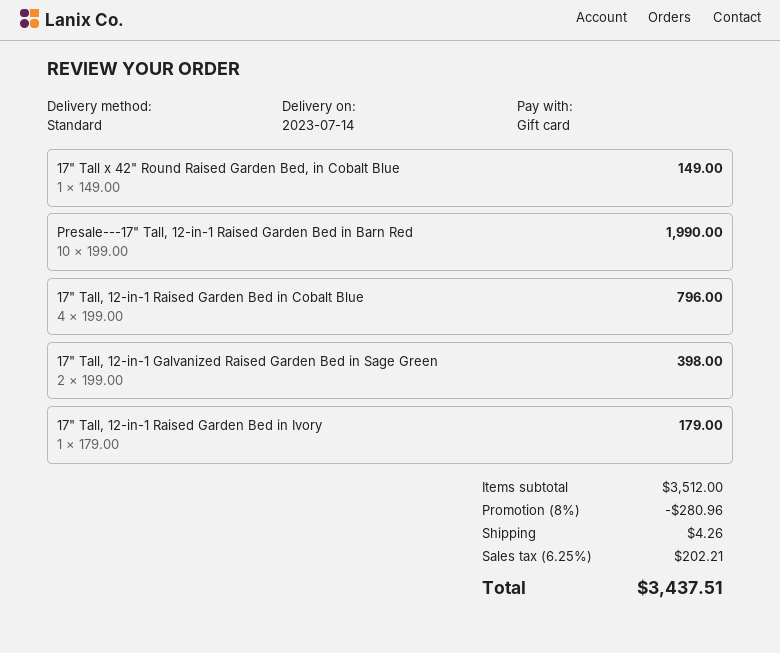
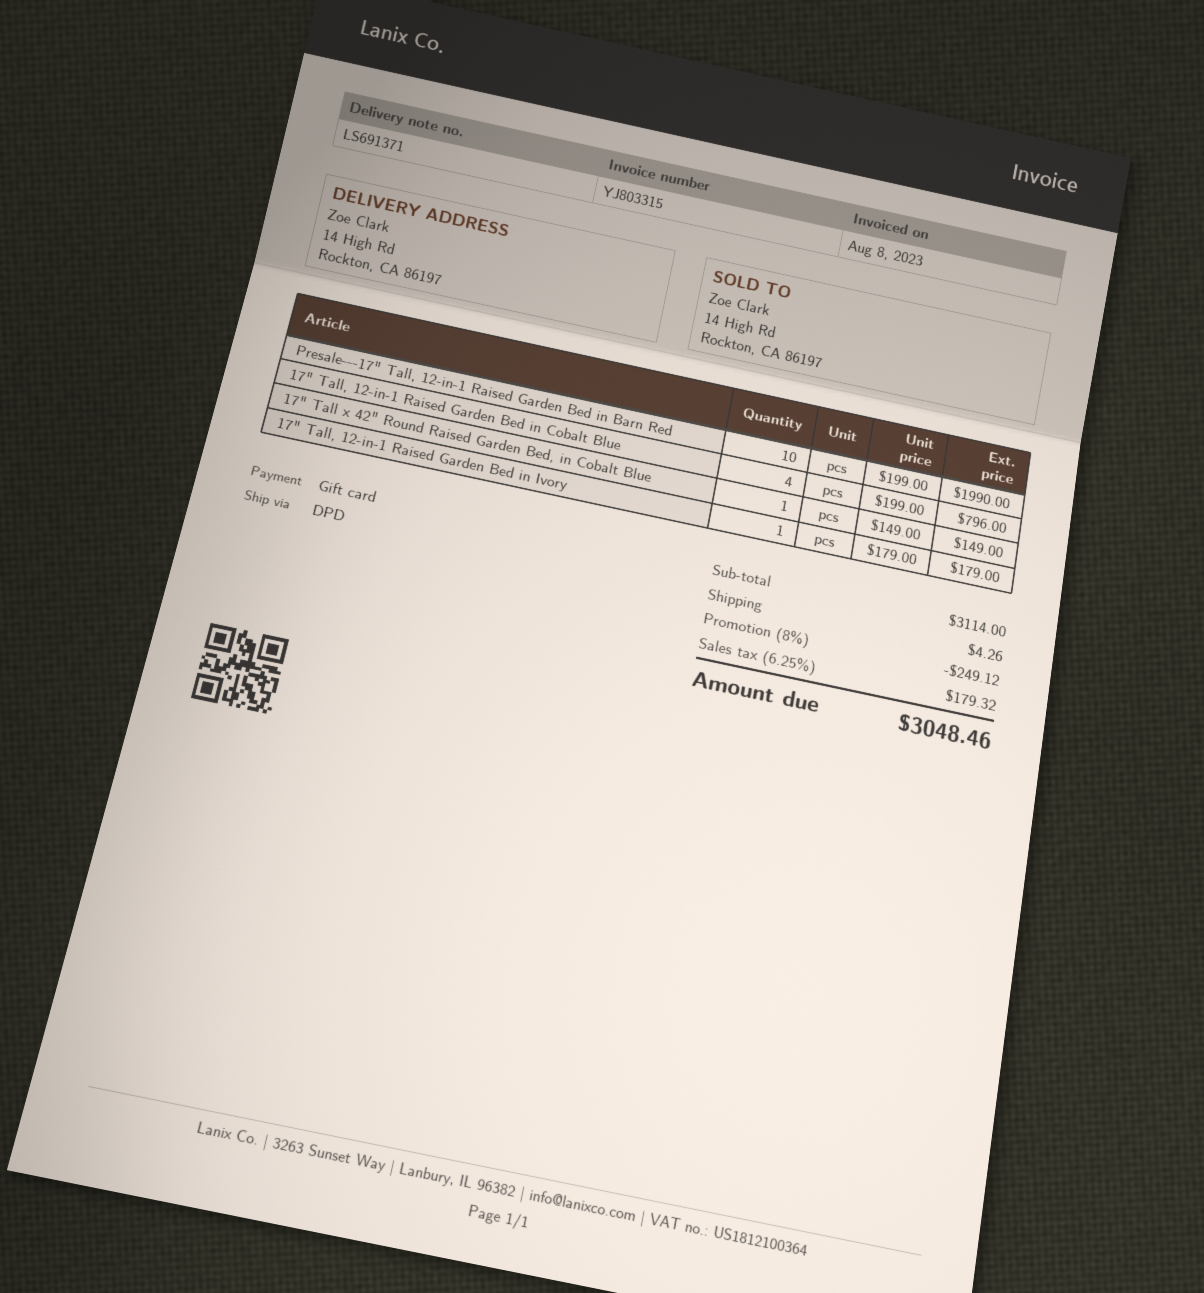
shipping method: standard -> DPD
17" Tall, 12-in-1 Galvanized Raised Garden Bed in Sage Green: 2 x 199.00 = 398.00 -> none
subtotal: 3512.00 -> 3114.00
discount: 8% = 280.96 -> 8% = 249.12
tax: 6.25% = 202.21 -> 6.25% = 179.32
total: 3437.51 -> 3048.46

